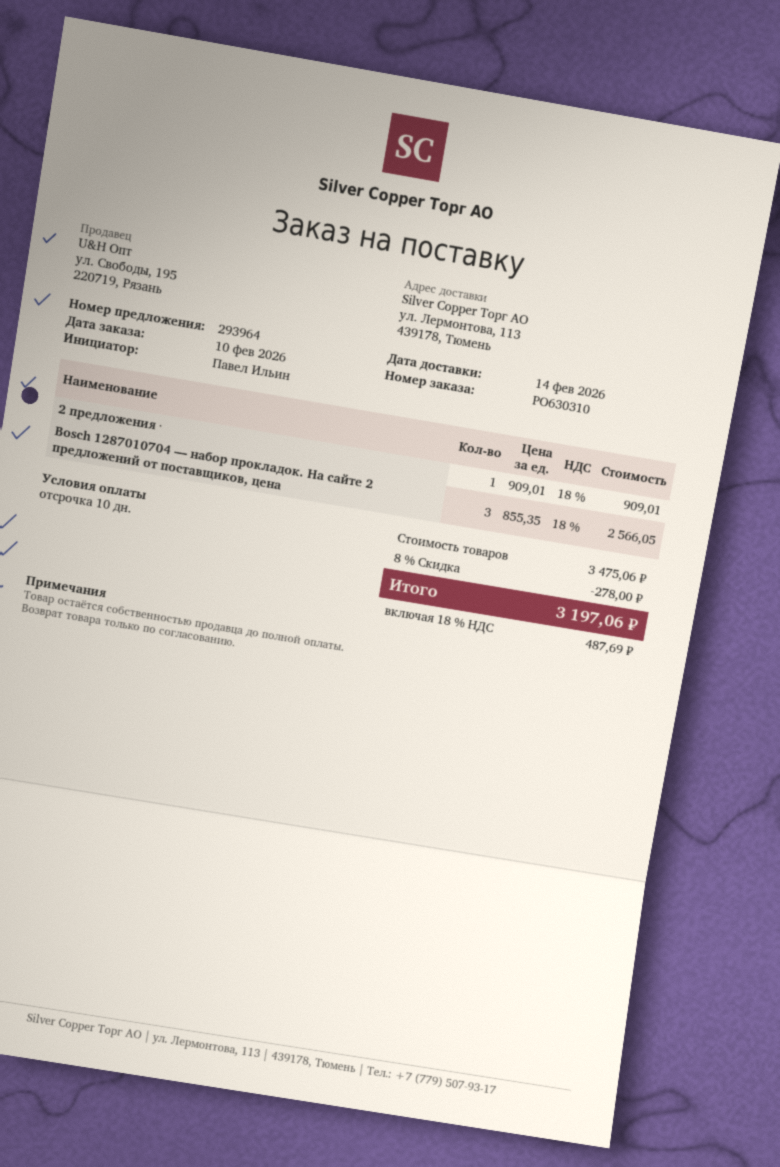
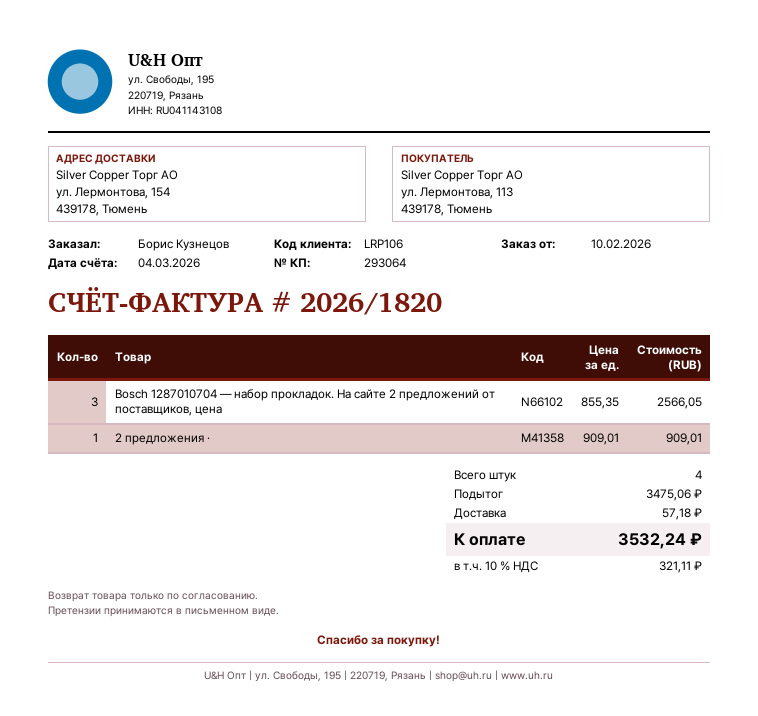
quote number: 293964 -> 293064
ordered by: Павел Ильин -> Борис Кузнецов
ship to: ул. Лермонтова, 113, 439178, Тюмень -> ул. Лермонтова, 154, 439178, Тюмень
discount: 8% = 278.00 -> none
shipping: none -> 57.18
tax: 18% = 487.69 -> 10% = 321.11
total: 3197.06 -> 3532.24

